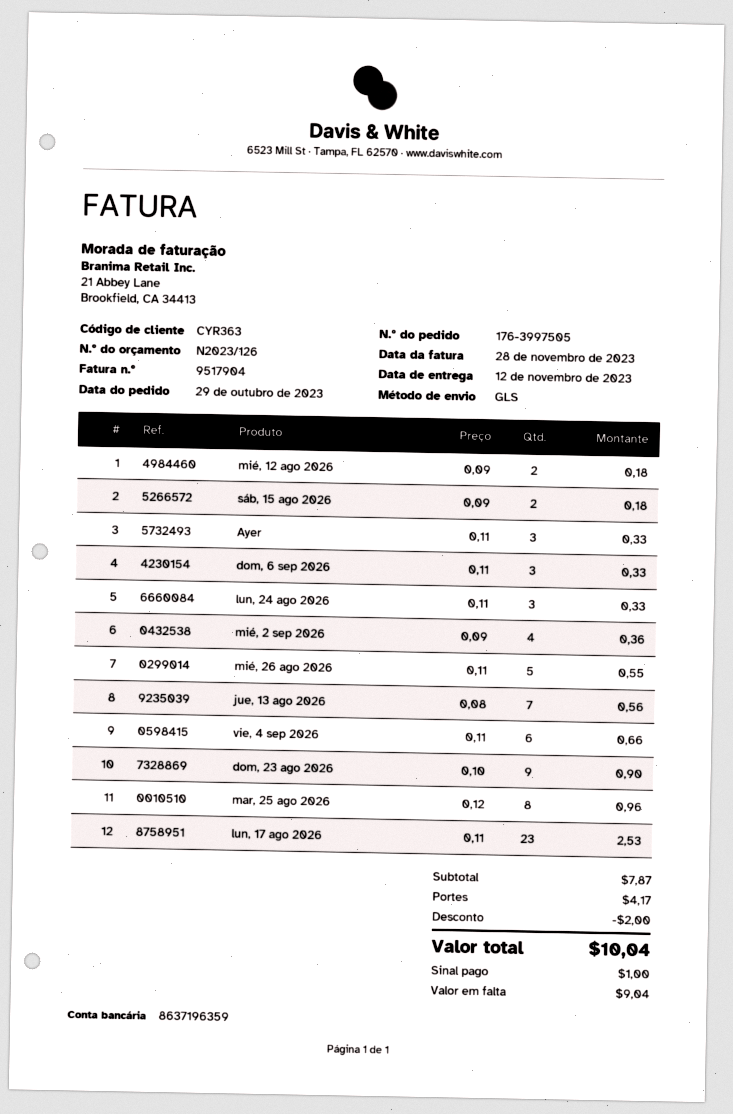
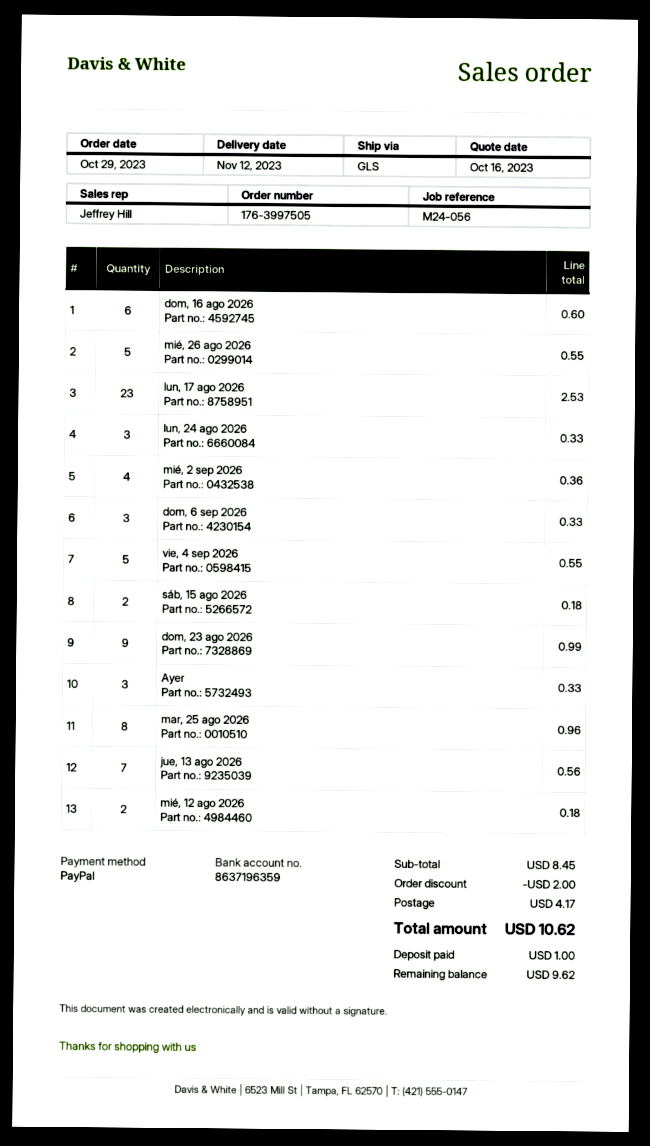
vie, 4 sep 2026: 6 for 0.66 -> 5 for 0.55
dom, 23 ago 2026: 9 for 0.90 -> 9 for 0.99
dom, 16 ago 2026: none -> 6 for 0.60
subtotal: 7.87 -> 8.45
total: 10.04 -> 10.62
balance: 9.04 -> 9.62

